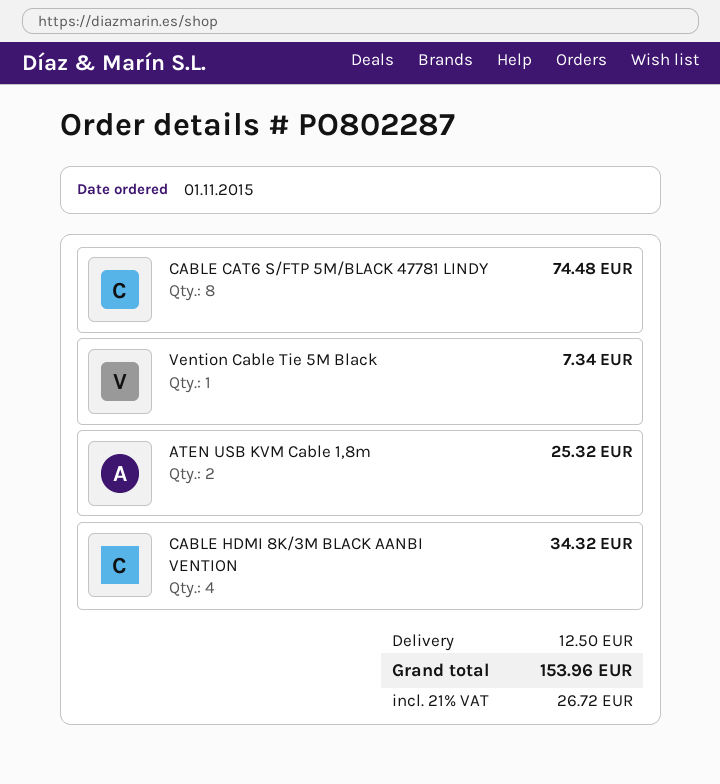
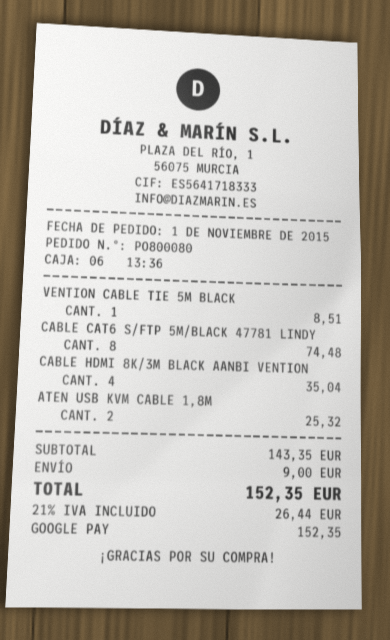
order number: PO802287 -> PO800080
Vention Cable Tie 5M Black: 1 for 7.34 -> 1 for 8.51
CABLE HDMI 8K/3M BLACK AANBI VENTION: 4 for 34.32 -> 4 for 35.04
shipping: 12.50 -> 9.00
tax: 21% = 26.72 -> 21% = 26.44
total: 153.96 -> 152.35

